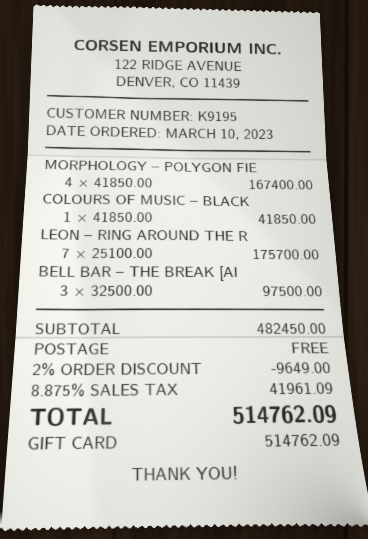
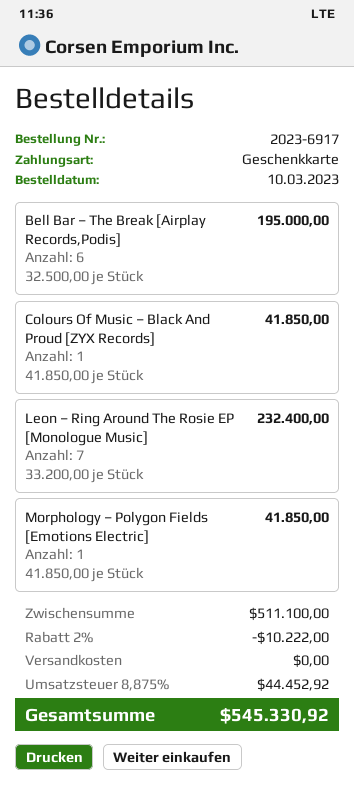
MORPHOLOGY – POLYGON FIE: 4 x 41850.00 = 167400.00 -> 1 x 41850.00 = 41850.00
LEON – RING AROUND THE R: 7 x 25100.00 = 175700.00 -> 7 x 33200.00 = 232400.00
BELL BAR – THE BREAK [AI: 3 x 32500.00 = 97500.00 -> 6 x 32500.00 = 195000.00
subtotal: 482450.00 -> 511100.00
discount: 2% = 9649.00 -> 2% = 10222.00
tax: 8.875% = 41961.09 -> 8.875% = 44452.92
total: 514762.09 -> 545330.92

